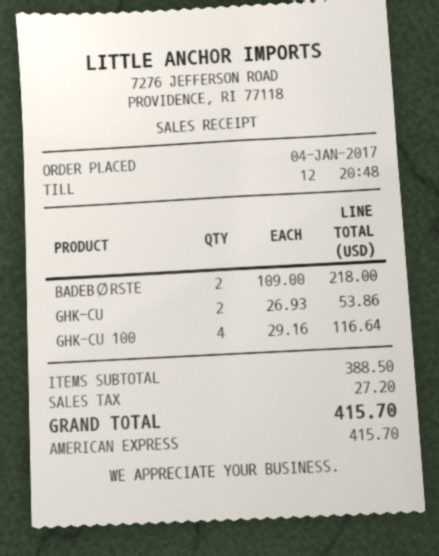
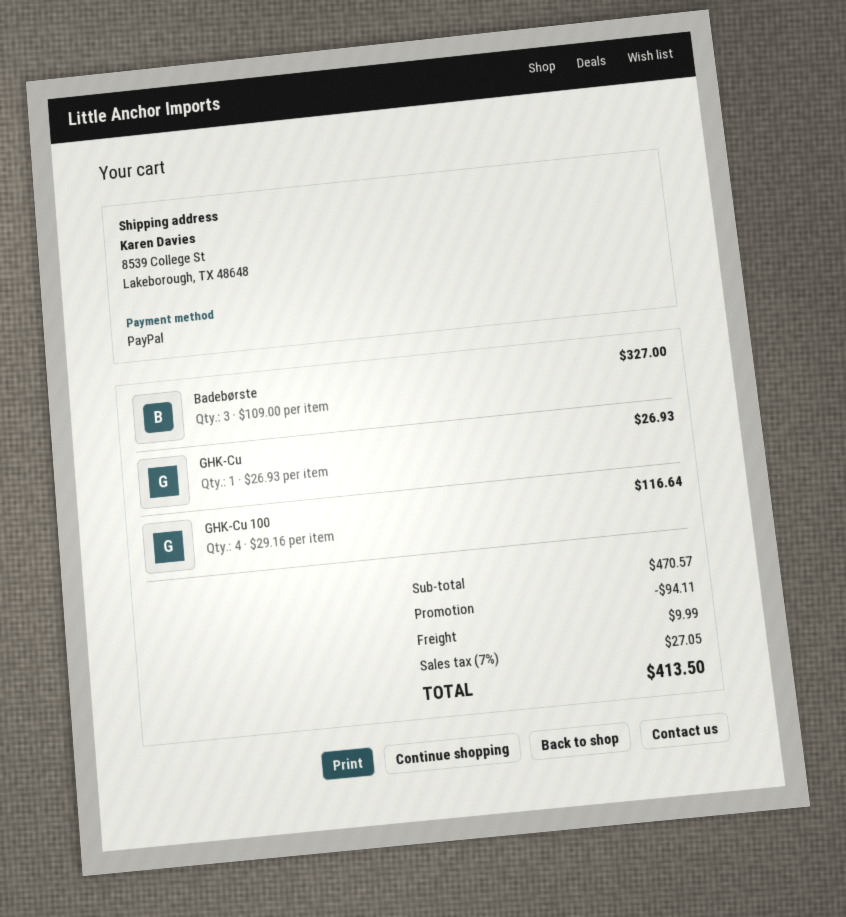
payment method: American Express -> PayPal
BADEBØRSTE: 2 x 109.00 = 218.00 -> 3 x 109.00 = 327.00
GHK-CU: 2 x 26.93 = 53.86 -> 1 x 26.93 = 26.93
subtotal: 388.50 -> 470.57
discount: none -> 94.11
shipping: none -> 9.99
tax: 27.20 -> 27.05
total: 415.70 -> 413.50

